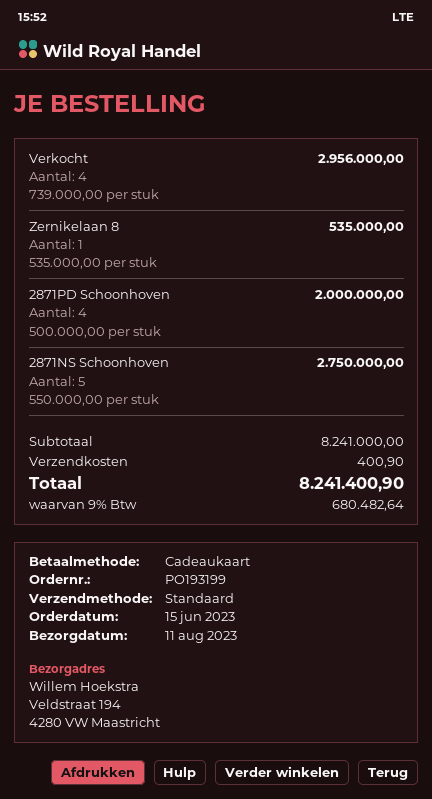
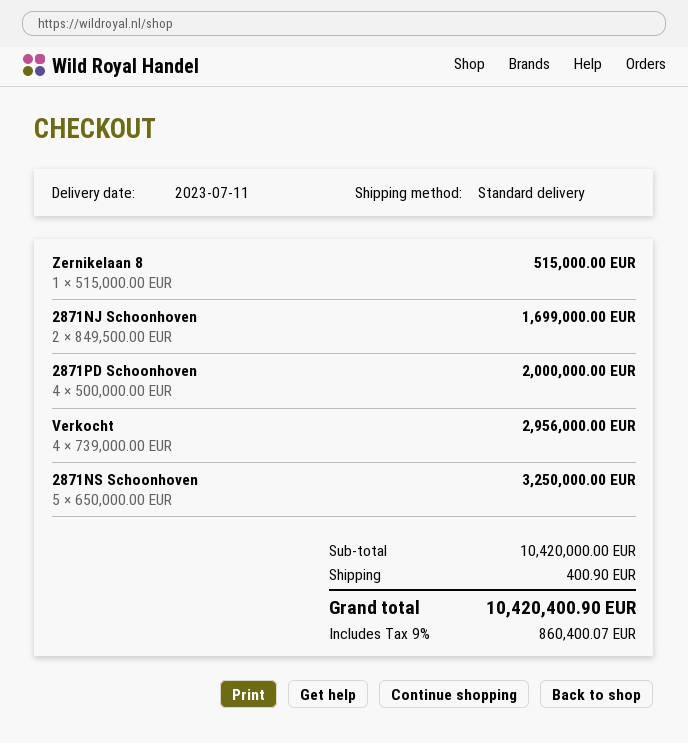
delivery date: 2023-08-11 -> 2023-07-11
Zernikelaan 8: 1 x 535000.00 = 535000.00 -> 1 x 515000.00 = 515000.00
2871NS Schoonhoven: 5 x 550000.00 = 2750000.00 -> 5 x 650000.00 = 3250000.00
2871NJ Schoonhoven: none -> 2 x 849500.00 = 1699000.00
subtotal: 8241000.00 -> 10420000.00
tax: 9% = 680482.64 -> 9% = 860400.07
total: 8241400.90 -> 10420400.90

